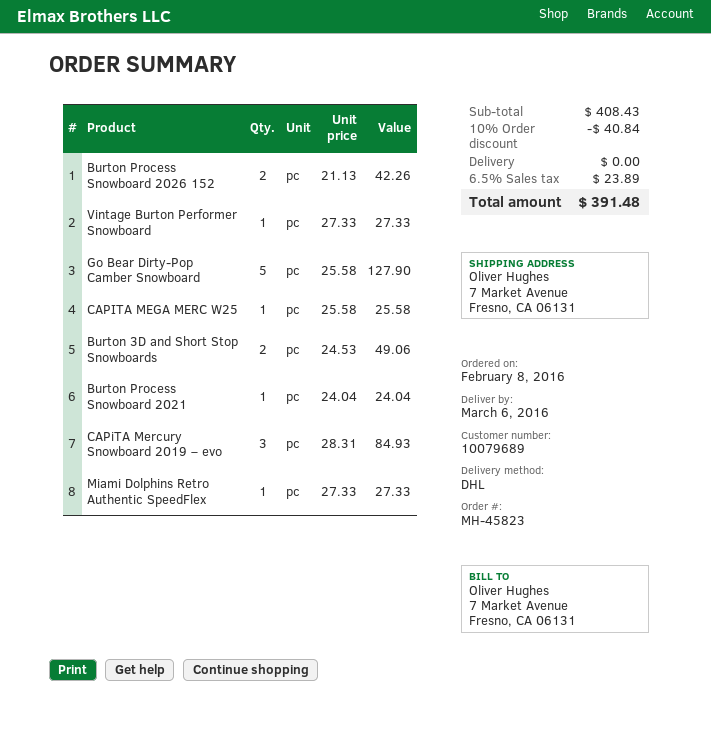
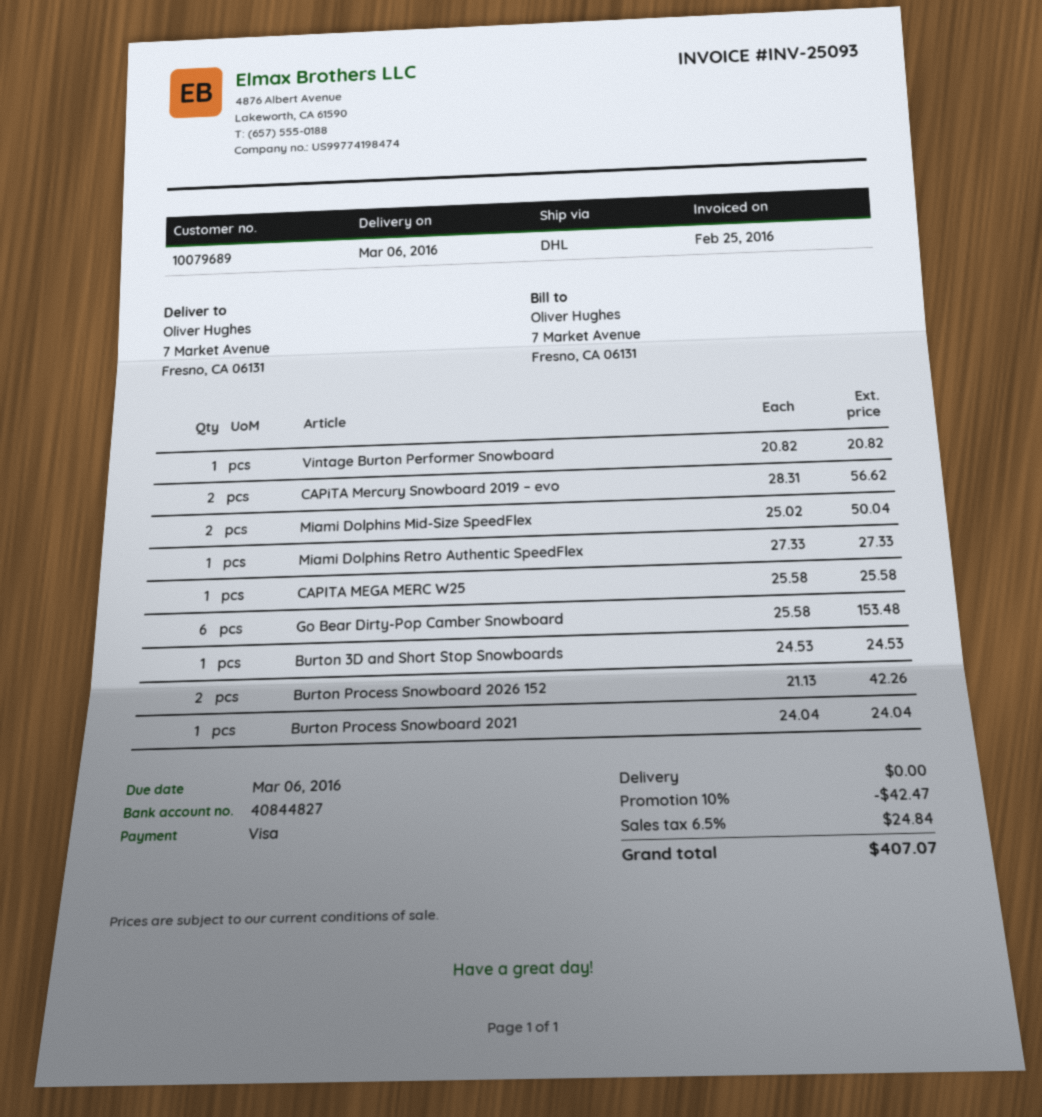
Vintage Burton Performer Snowboard: 1 x 27.33 = 27.33 -> 1 x 20.82 = 20.82
Go Bear Dirty-Pop Camber Snowboard: 5 x 25.58 = 127.90 -> 6 x 25.58 = 153.48
Burton 3D and Short Stop Snowboards: 2 x 24.53 = 49.06 -> 1 x 24.53 = 24.53
CAPiTA Mercury Snowboard 2019 – evo: 3 x 28.31 = 84.93 -> 2 x 28.31 = 56.62
Miami Dolphins Mid-Size SpeedFlex: none -> 2 x 25.02 = 50.04
discount: 10% = 40.84 -> 10% = 42.47
tax: 6.5% = 23.89 -> 6.5% = 24.84
total: 391.48 -> 407.07

